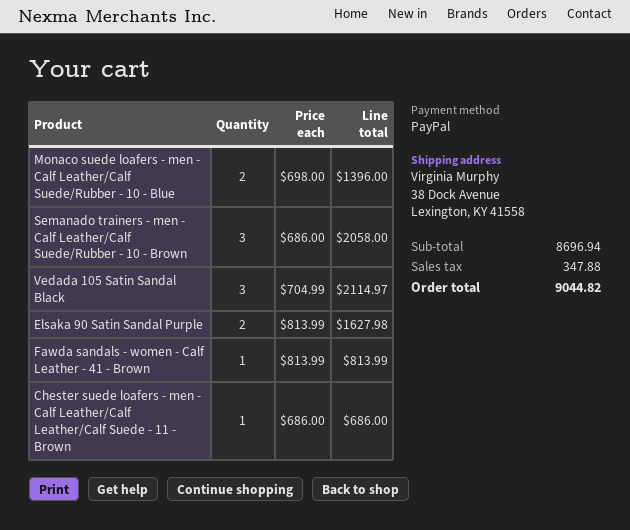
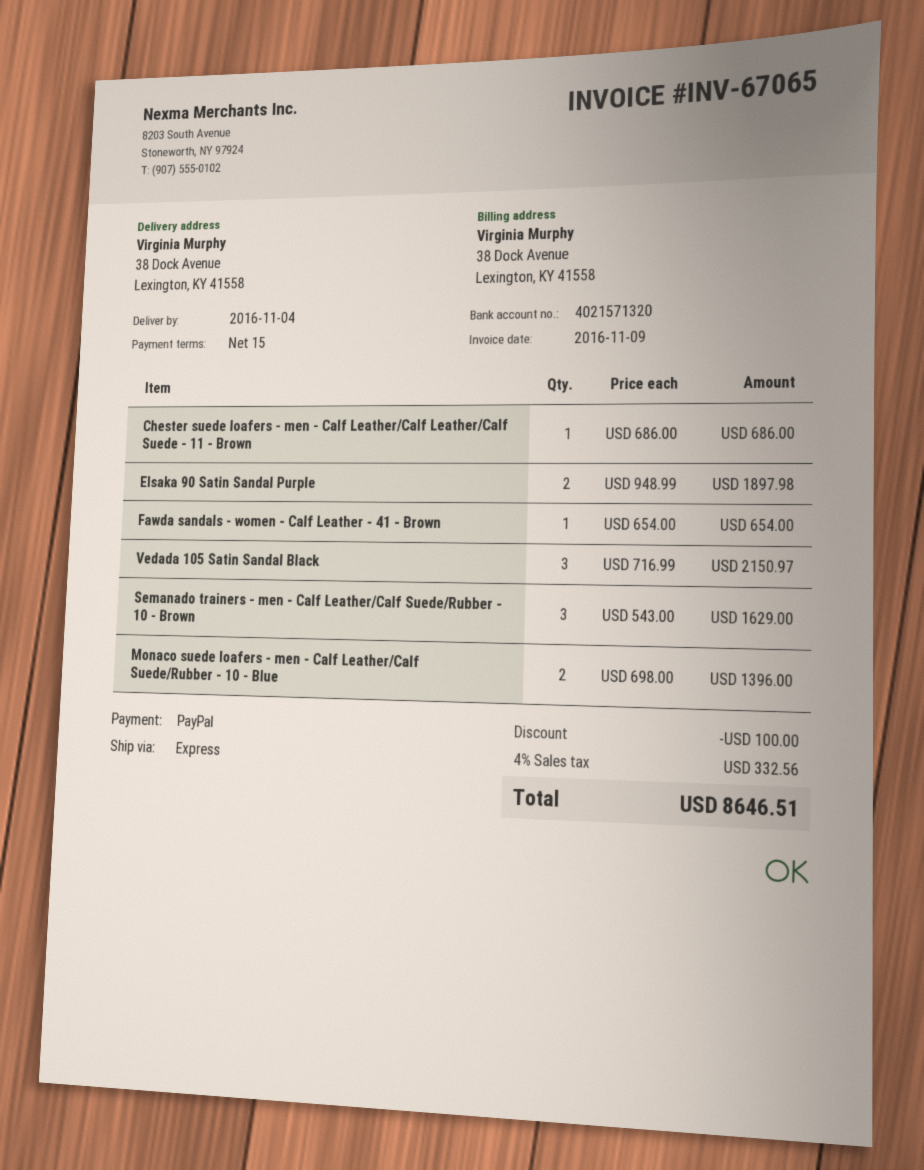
Semanado trainers - men - Calf Leather/Calf Suede/Rubber - 10 - Brown: 3 x 686.00 = 2058.00 -> 3 x 543.00 = 1629.00
Vedada 105 Satin Sandal Black: 3 x 704.99 = 2114.97 -> 3 x 716.99 = 2150.97
Elsaka 90 Satin Sandal Purple: 2 x 813.99 = 1627.98 -> 2 x 948.99 = 1897.98
Fawda sandals - women - Calf Leather - 41 - Brown: 1 x 813.99 = 813.99 -> 1 x 654.00 = 654.00
discount: none -> 100.00
tax: 347.88 -> 332.56
total: 9044.82 -> 8646.51

